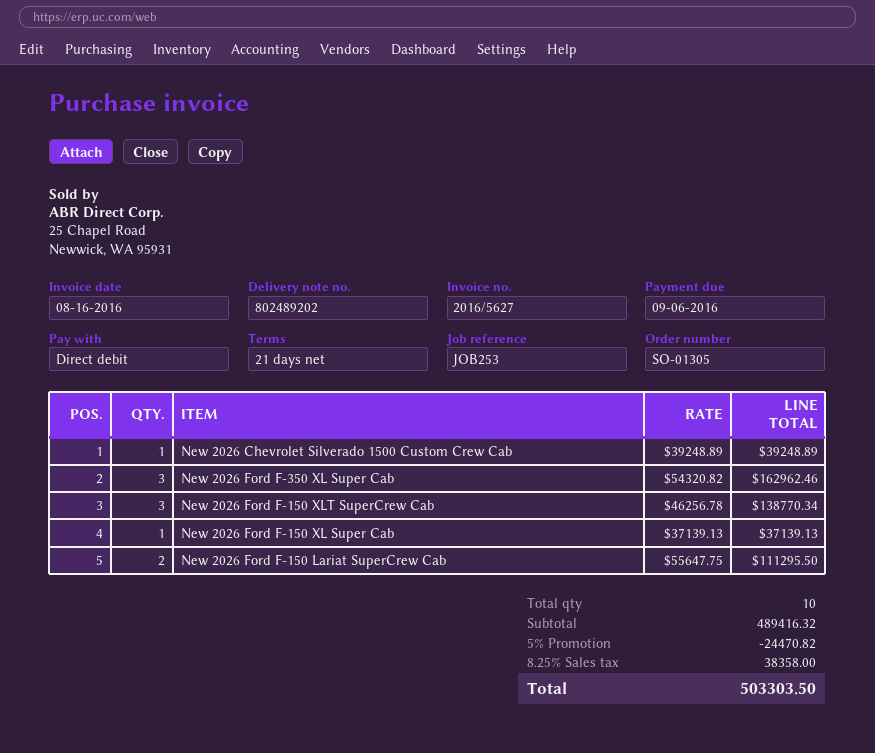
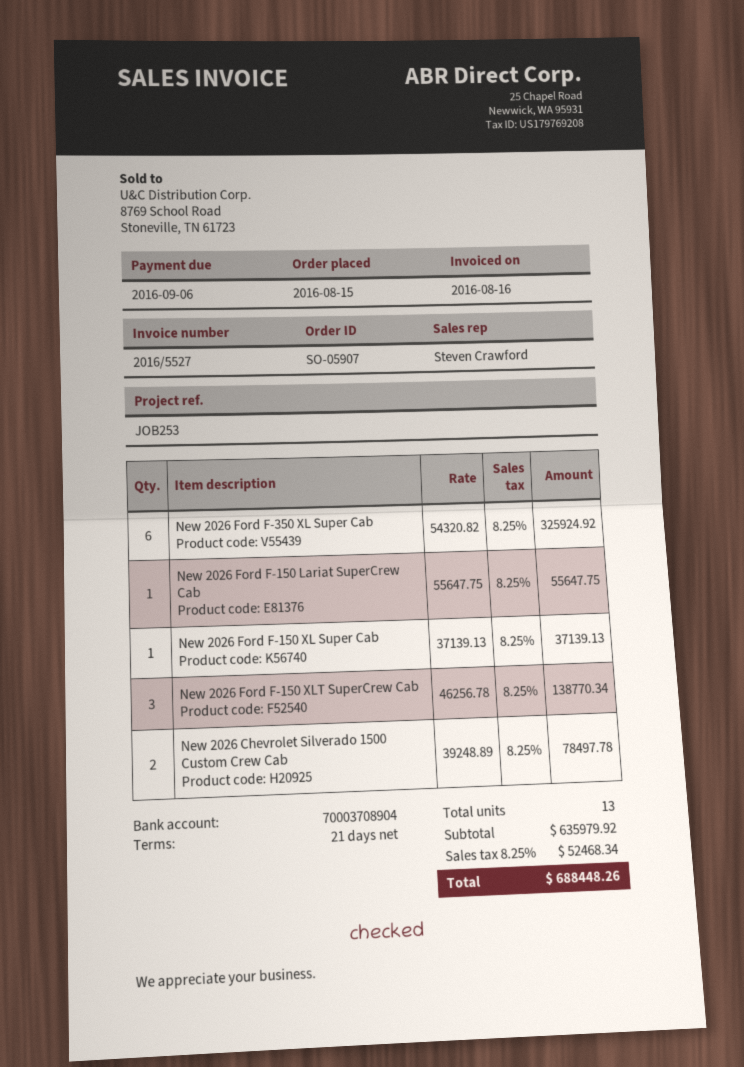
order number: SO-01305 -> SO-05907
invoice number: 2016/5627 -> 2016/5527
New 2026 Chevrolet Silverado 1500 Custom Crew Cab: 1 x 39248.89 = 39248.89 -> 2 x 39248.89 = 78497.78
New 2026 Ford F-350 XL Super Cab: 3 x 54320.82 = 162962.46 -> 6 x 54320.82 = 325924.92
New 2026 Ford F-150 Lariat SuperCrew Cab: 2 x 55647.75 = 111295.50 -> 1 x 55647.75 = 55647.75
total quantity: 10 -> 13
subtotal: 489416.32 -> 635979.92
discount: 5% = 24470.82 -> none
tax: 8.25% = 38358.00 -> 8.25% = 52468.34
total: 503303.50 -> 688448.26

